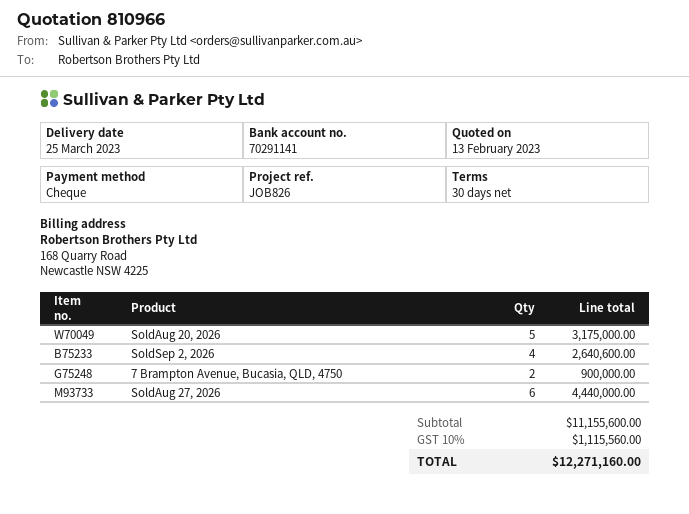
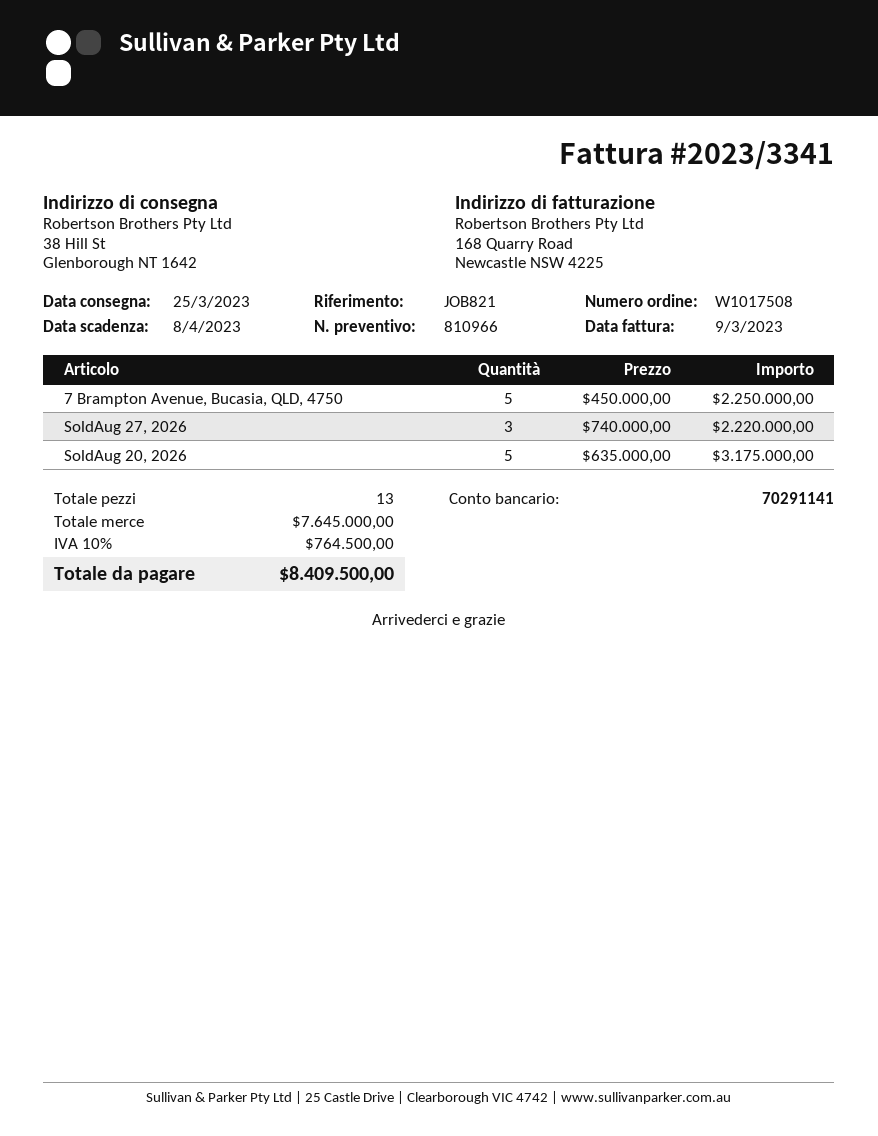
reference: JOB826 -> JOB821
SoldSep 2, 2026: 4 for 2640600.00 -> none
7 Brampton Avenue, Bucasia, QLD, 4750: 2 for 900000.00 -> 5 for 2250000.00
SoldAug 27, 2026: 6 for 4440000.00 -> 3 for 2220000.00
subtotal: 11155600.00 -> 7645000.00
tax: 10% = 1115560.00 -> 10% = 764500.00
total: 12271160.00 -> 8409500.00

